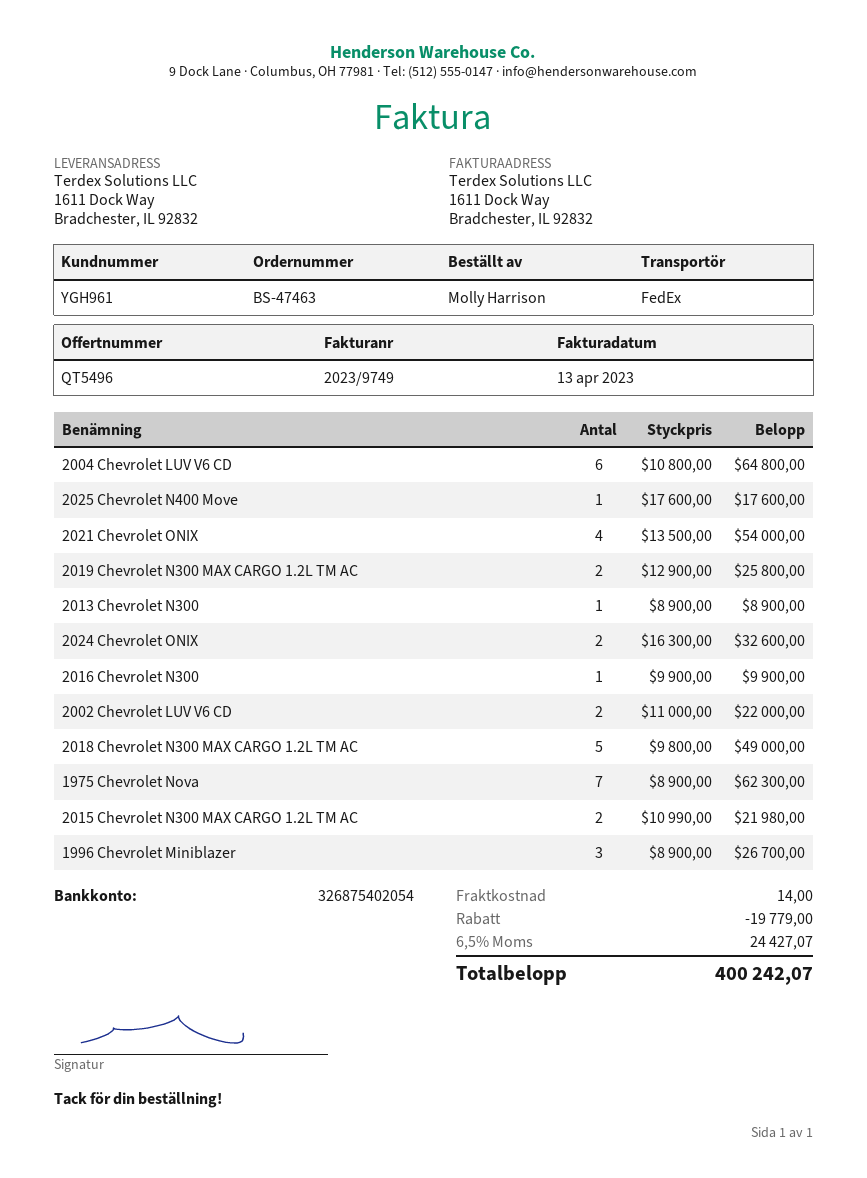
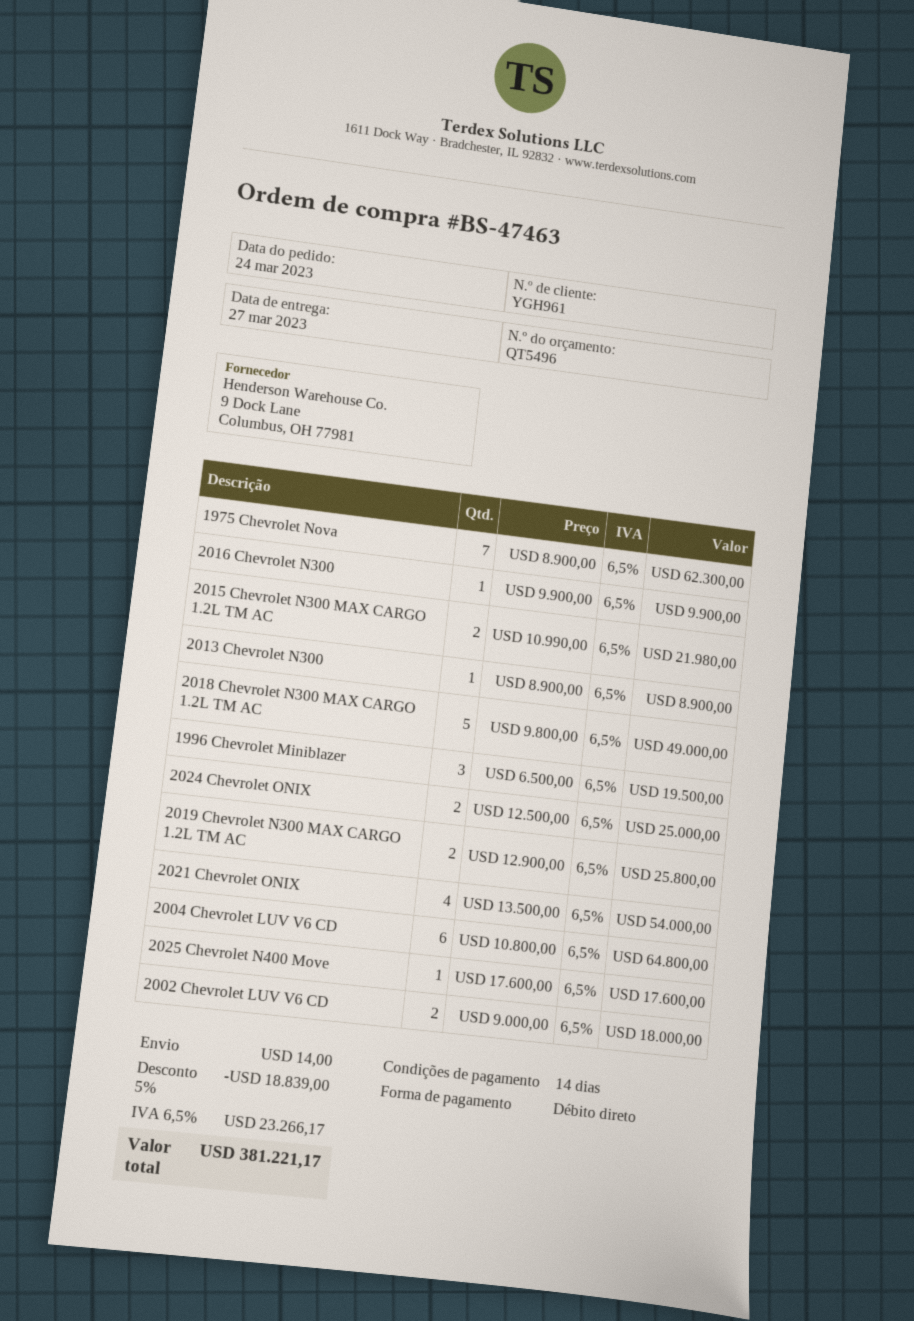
2024 Chevrolet ONIX: 2 x 16300.00 = 32600.00 -> 2 x 12500.00 = 25000.00
2002 Chevrolet LUV V6 CD: 2 x 11000.00 = 22000.00 -> 2 x 9000.00 = 18000.00
1996 Chevrolet Miniblazer: 3 x 8900.00 = 26700.00 -> 3 x 6500.00 = 19500.00
discount: 19779.00 -> 18839.00
tax: 6.5% = 24427.07 -> 6.5% = 23266.17
total: 400242.07 -> 381221.17

